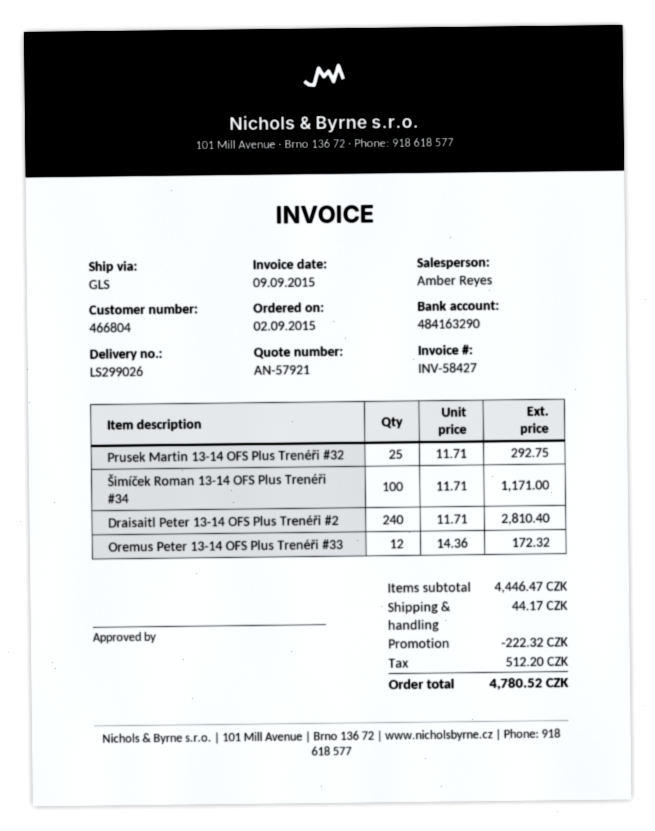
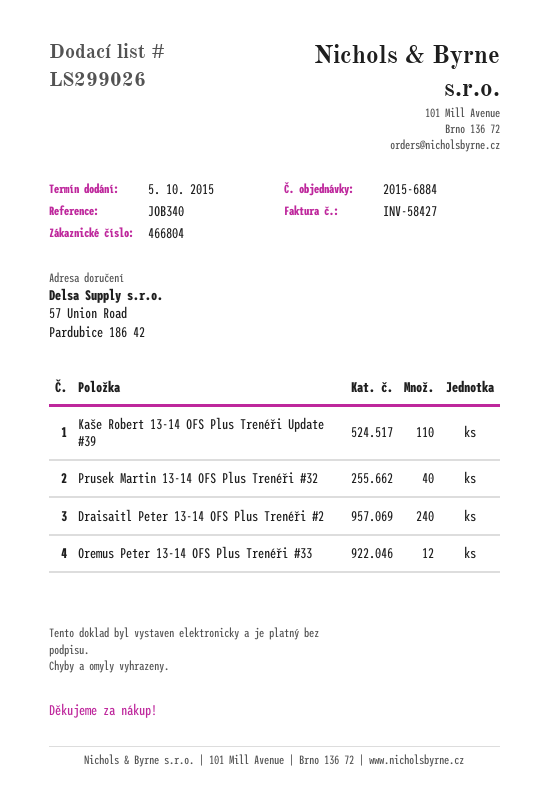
Prusek Martin 13-14 OFS Plus Trenéři #32: 25 -> 40
Šimíček Roman 13-14 OFS Plus Trenéři #34: 100 -> none
Kaše Robert 13-14 OFS Plus Trenéři Update #39: none -> 110

